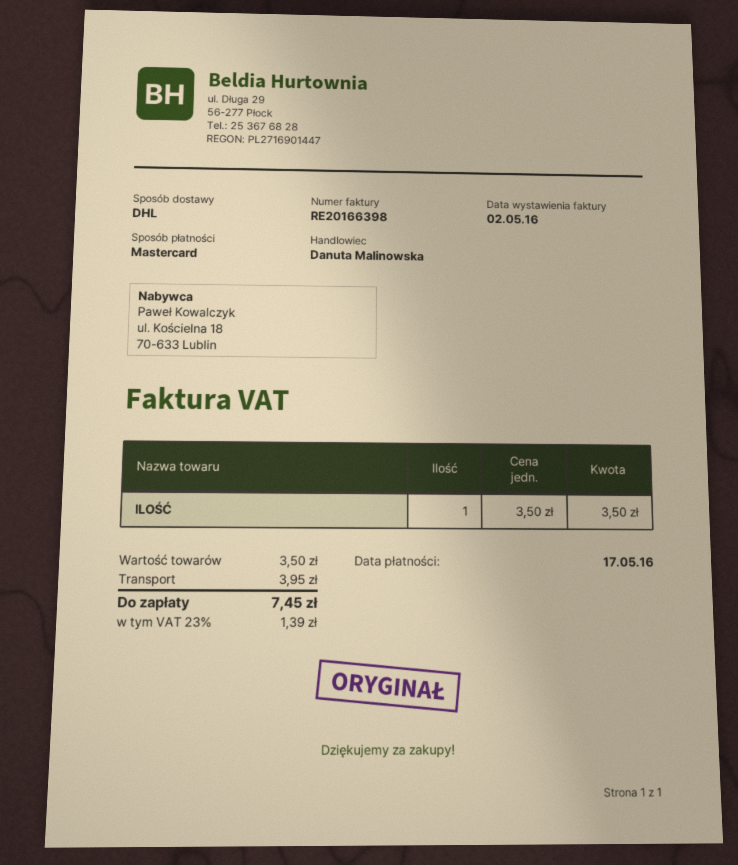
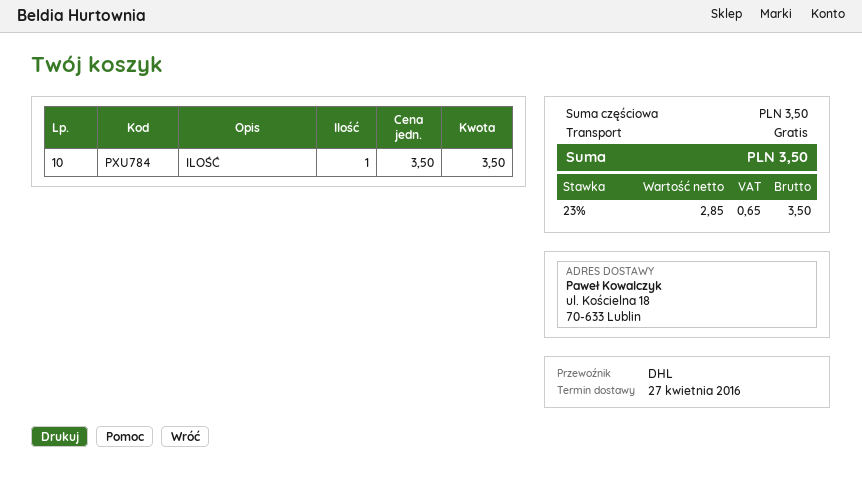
shipping: 3.95 -> 0.00
tax: 23% = 1.39 -> 23% = 0.65
total: 7.45 -> 3.50

